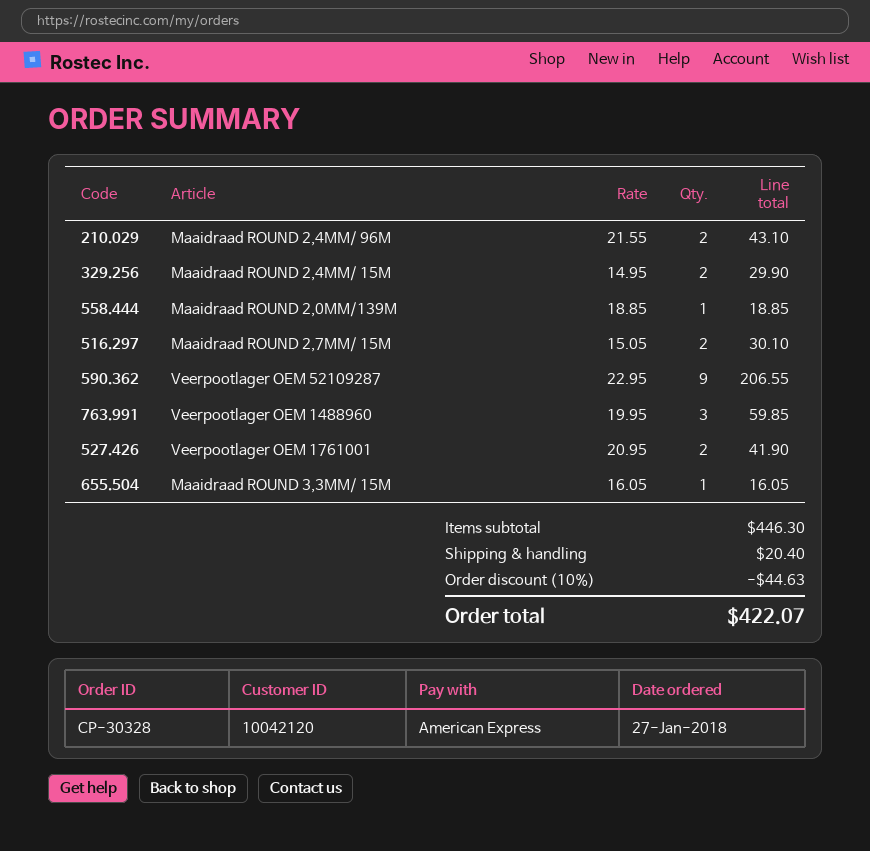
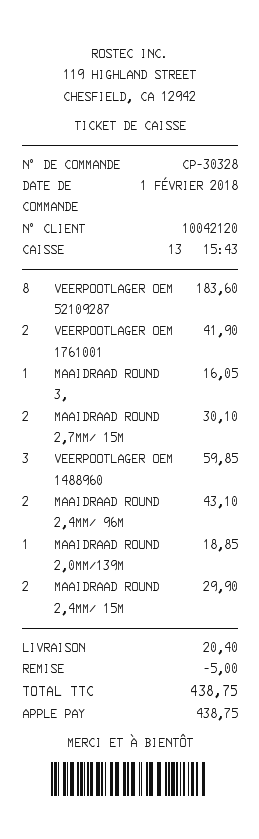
order date: 2018-01-27 -> 2018-02-01
payment method: American Express -> Apple Pay
Veerpootlager OEM 52109287: 9 for 206.55 -> 8 for 183.60
discount: 44.63 -> 5.00
total: 422.07 -> 438.75

